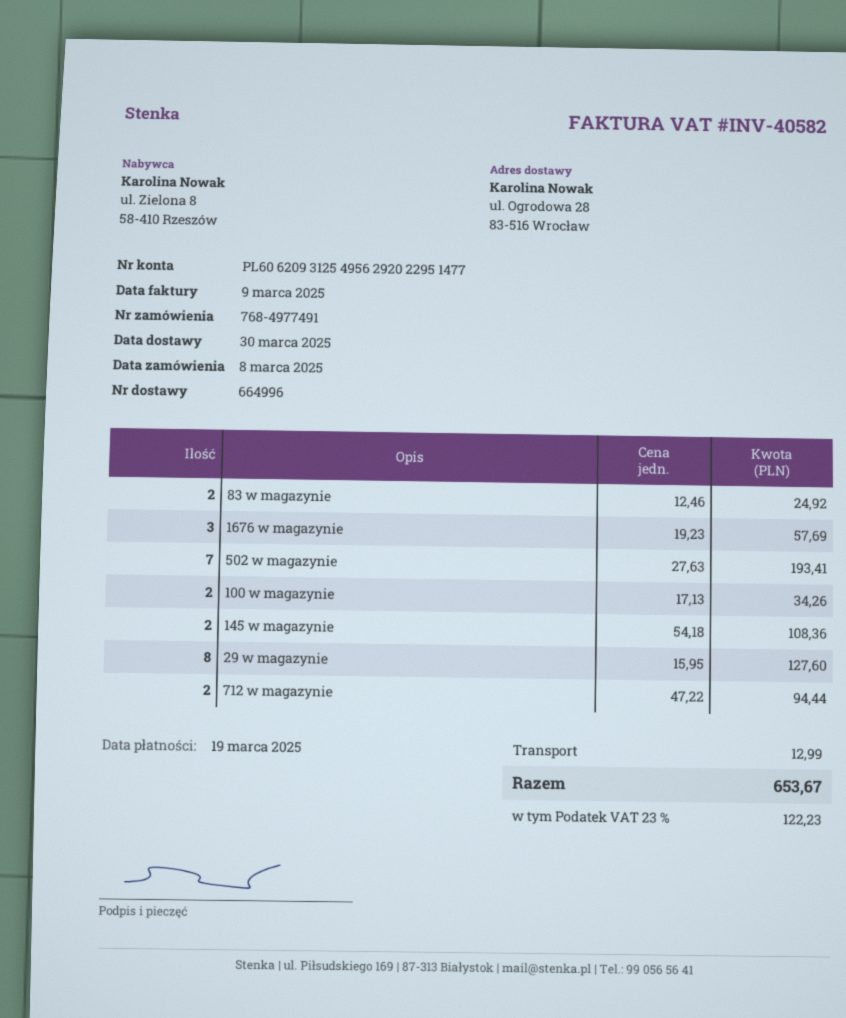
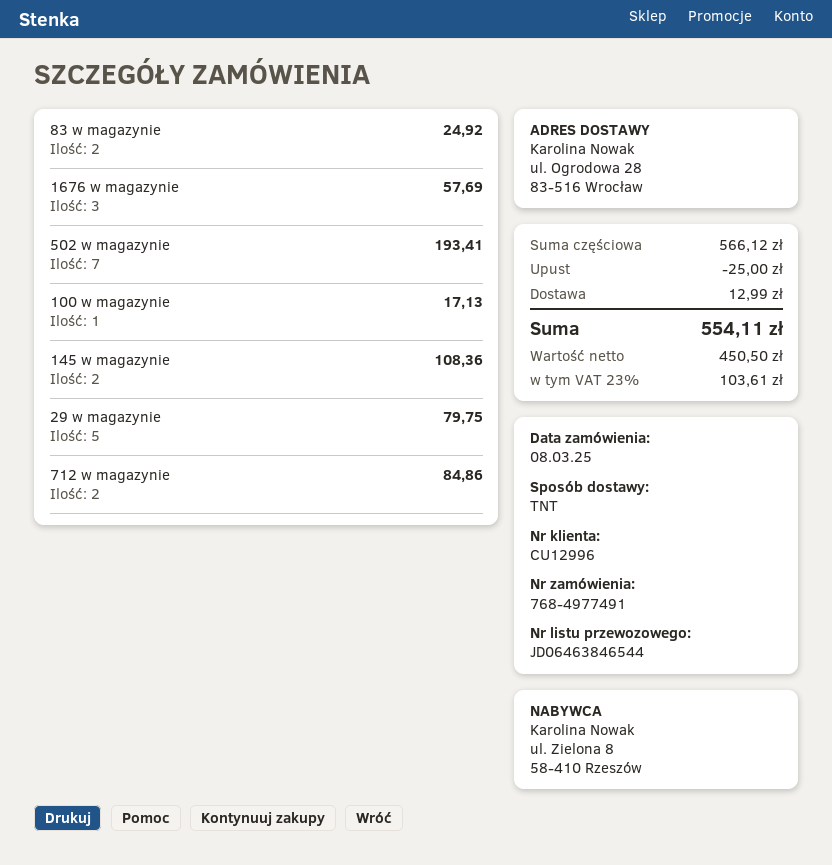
100 w magazynie: 2 for 34.26 -> 1 for 17.13
29 w magazynie: 8 for 127.60 -> 5 for 79.75
712 w magazynie: 2 for 94.44 -> 2 for 84.86
discount: none -> 25.00
tax: 23% = 122.23 -> 23% = 103.61
total: 653.67 -> 554.11

